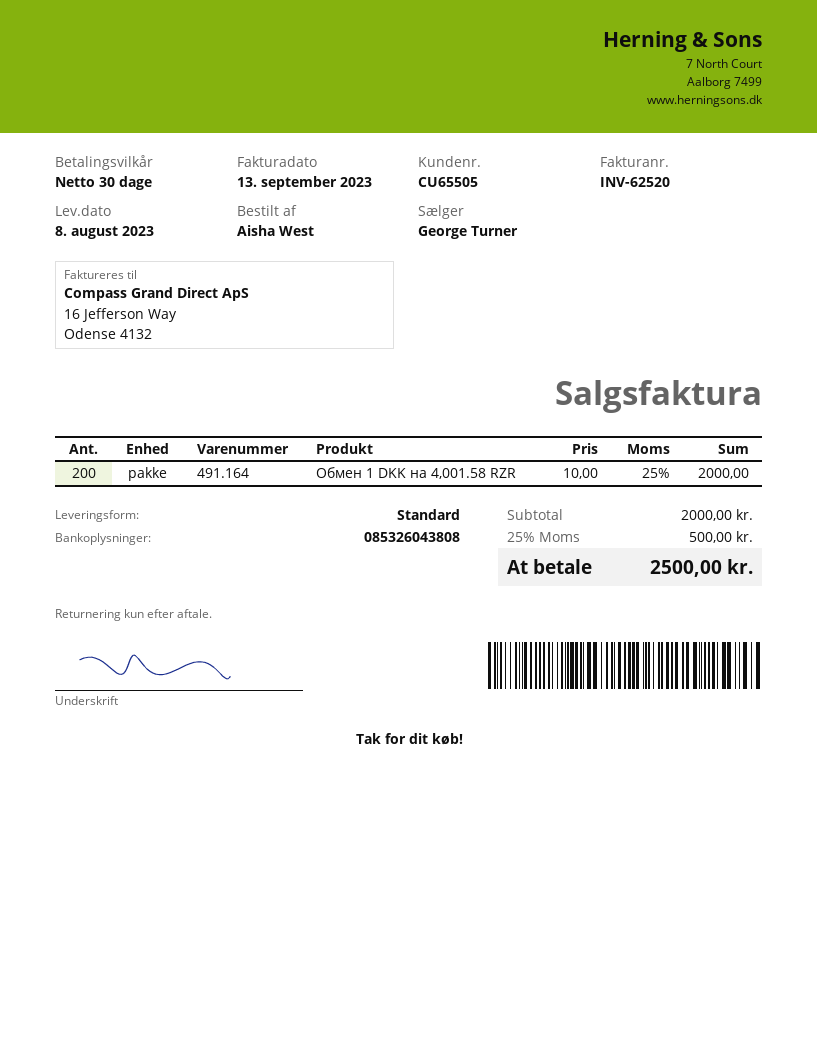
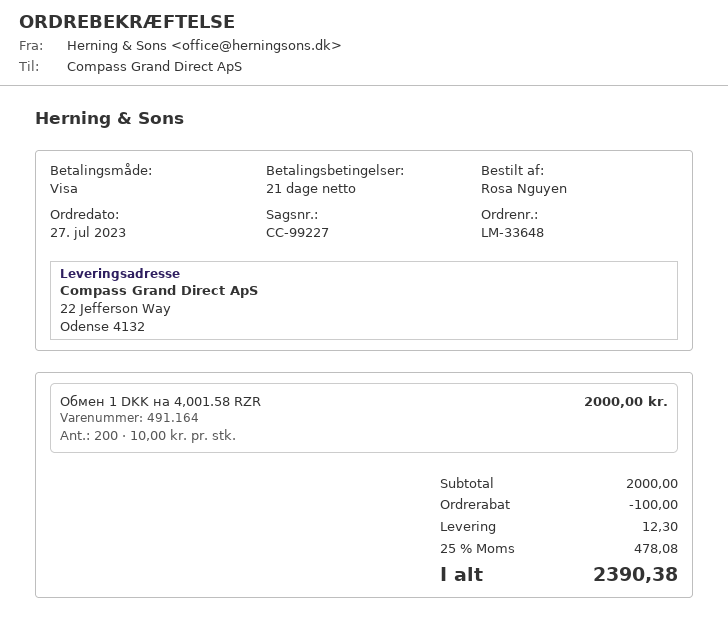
payment terms: 30 days -> 21 days
ordered by: Aisha West -> Rosa Nguyen
discount: none -> 100.00
shipping: none -> 12.30
tax: 25% = 500.00 -> 25% = 478.08
total: 2500.00 -> 2390.38

